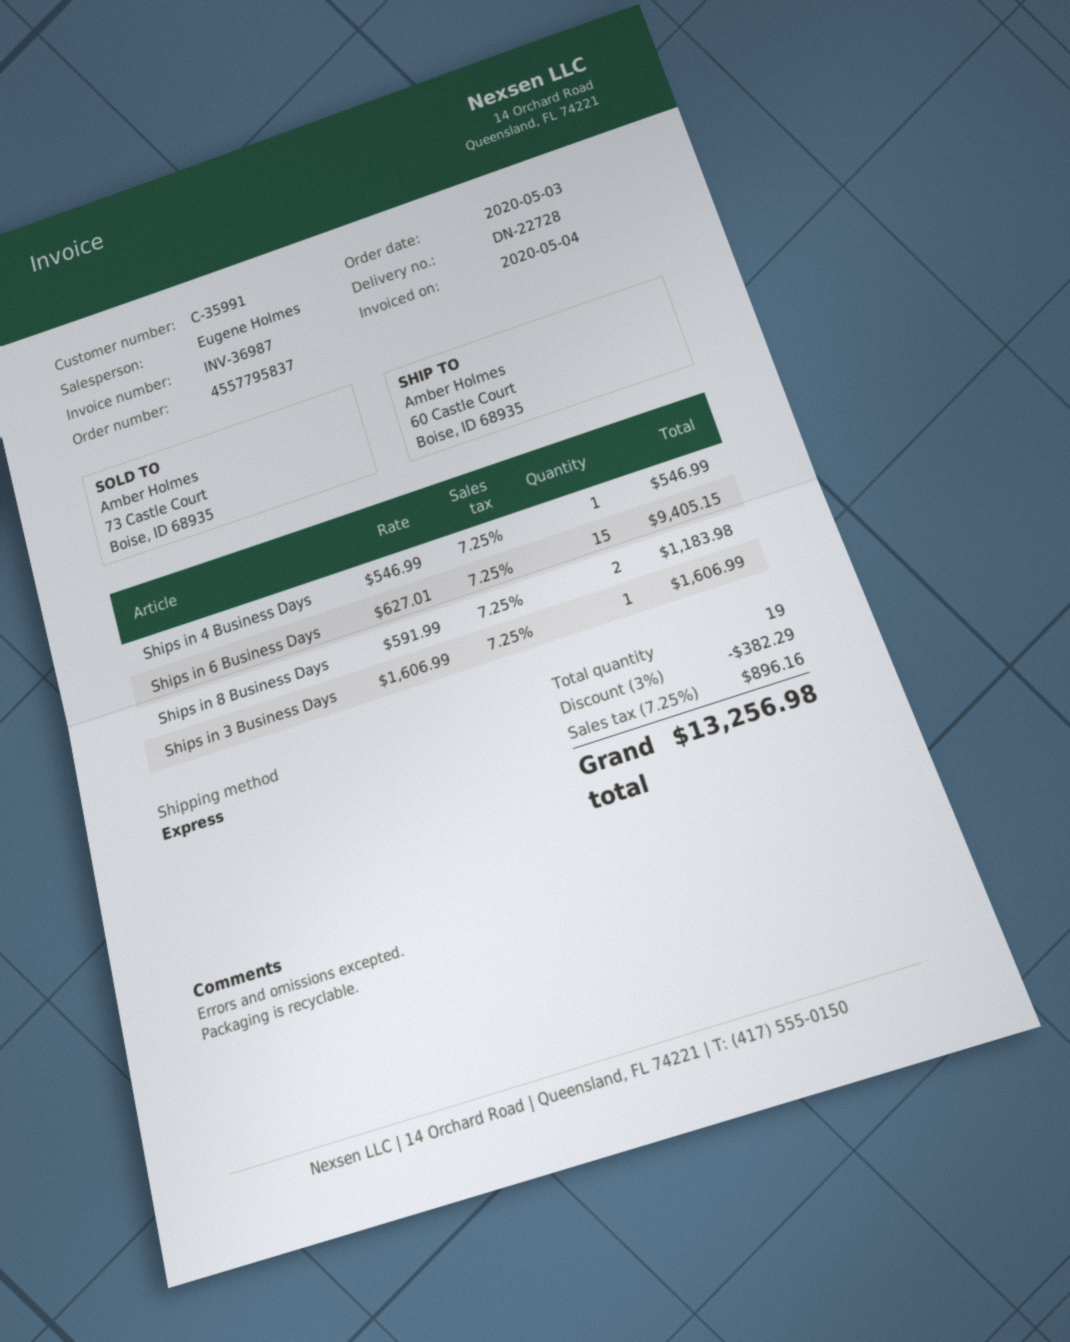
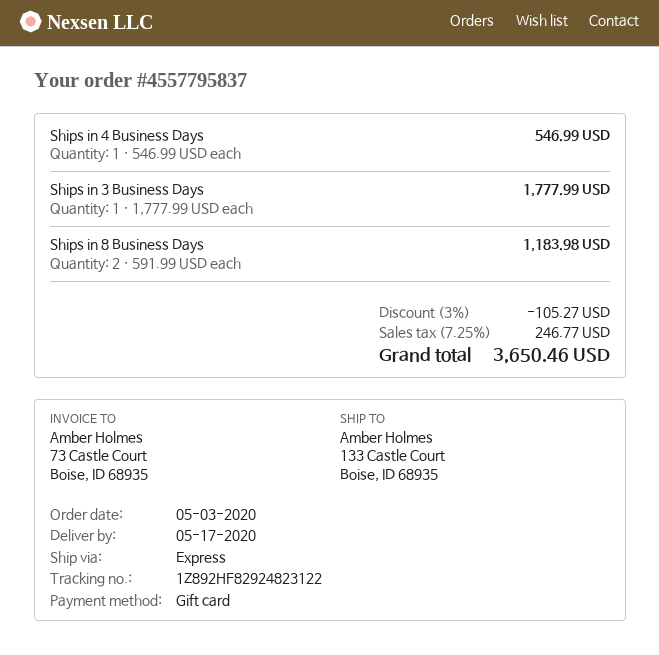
ship to: 60 Castle Court, Boise, ID 68935 -> 133 Castle Court, Boise, ID 68935
Ships in 6 Business Days: 15 x 627.01 = 9405.15 -> none
Ships in 3 Business Days: 1 x 1606.99 = 1606.99 -> 1 x 1777.99 = 1777.99
discount: 3% = 382.29 -> 3% = 105.27
tax: 7.25% = 896.16 -> 7.25% = 246.77
total: 13256.98 -> 3650.46

